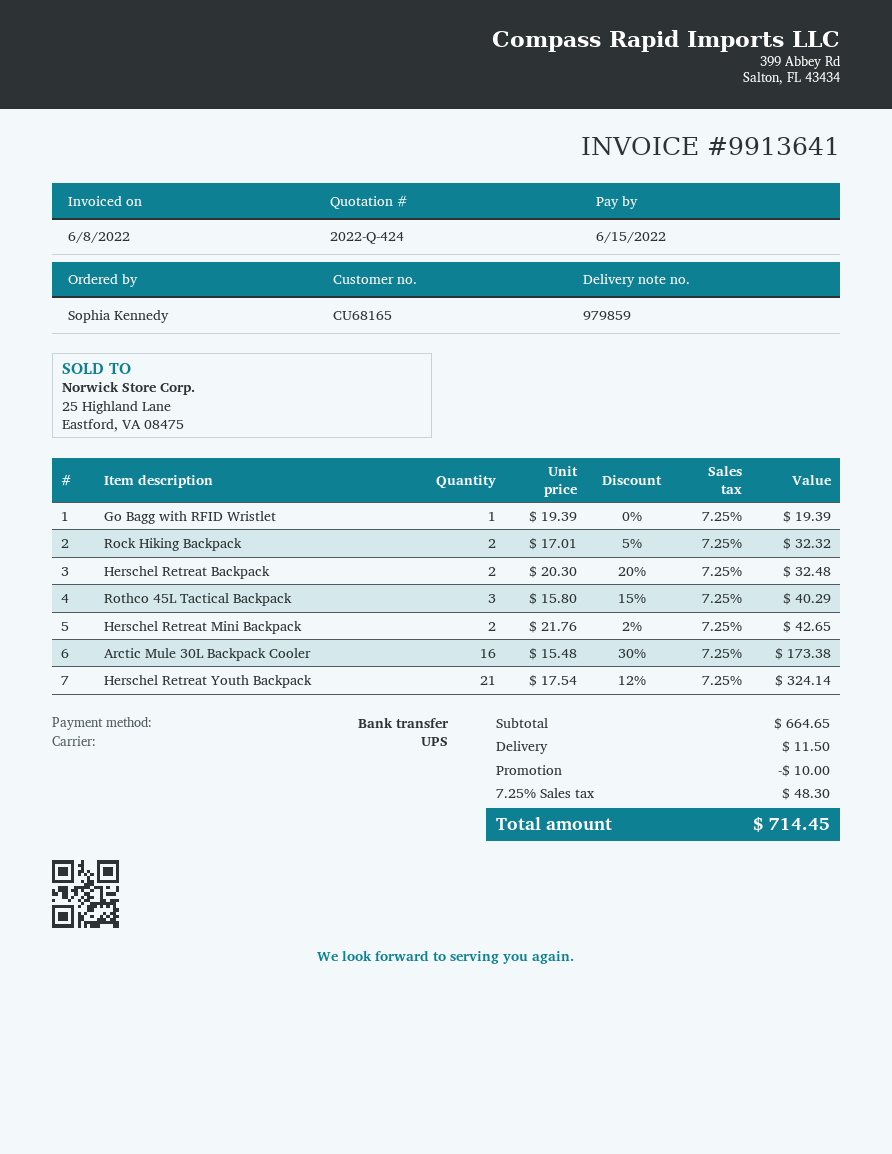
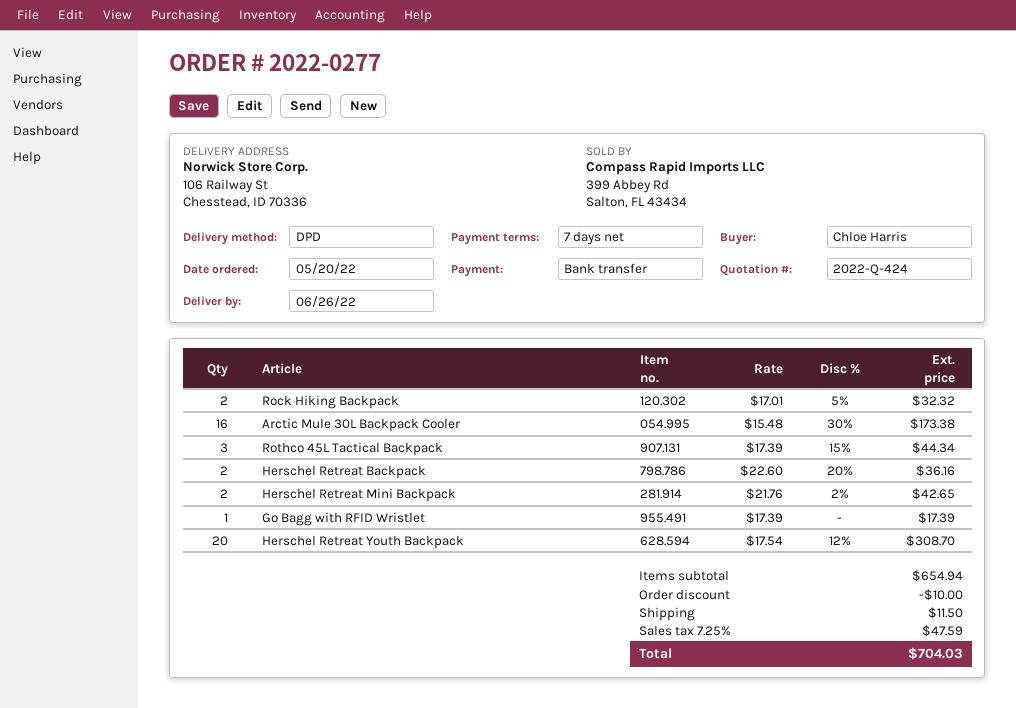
ordered by: Sophia Kennedy -> Chloe Harris
shipping method: UPS -> DPD
Go Bagg with RFID Wristlet: 1 x 19.39 = 19.39 -> 1 x 17.39 = 17.39
Herschel Retreat Backpack: 2 x 20.30 - 20% = 32.48 -> 2 x 22.60 - 20% = 36.16
Rothco 45L Tactical Backpack: 3 x 15.80 - 15% = 40.29 -> 3 x 17.39 - 15% = 44.34
Herschel Retreat Youth Backpack: 21 x 17.54 - 12% = 324.14 -> 20 x 17.54 - 12% = 308.70
subtotal: 664.65 -> 654.94
tax: 7.25% = 48.30 -> 7.25% = 47.59
total: 714.45 -> 704.03

